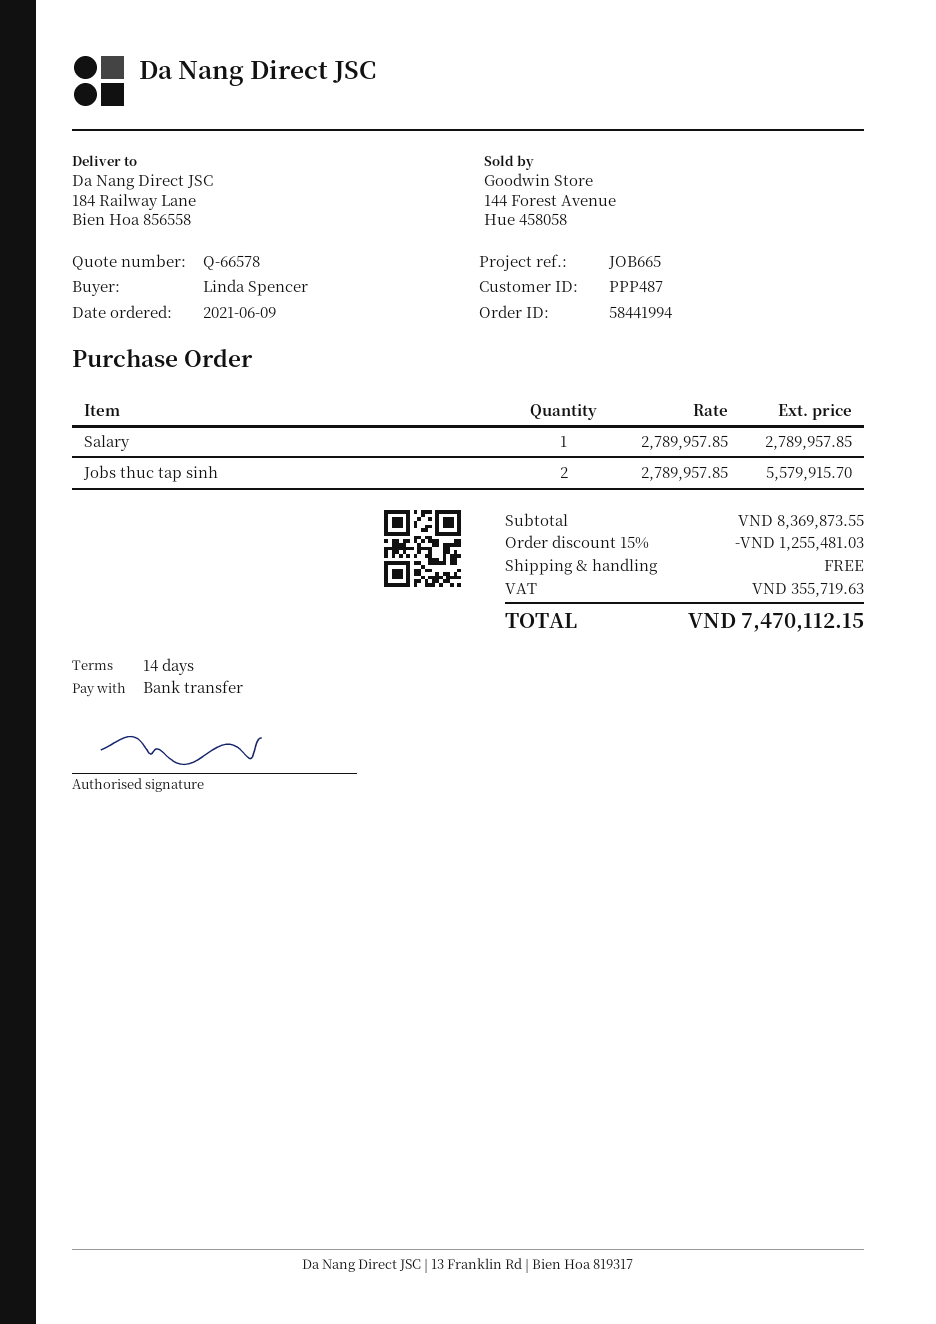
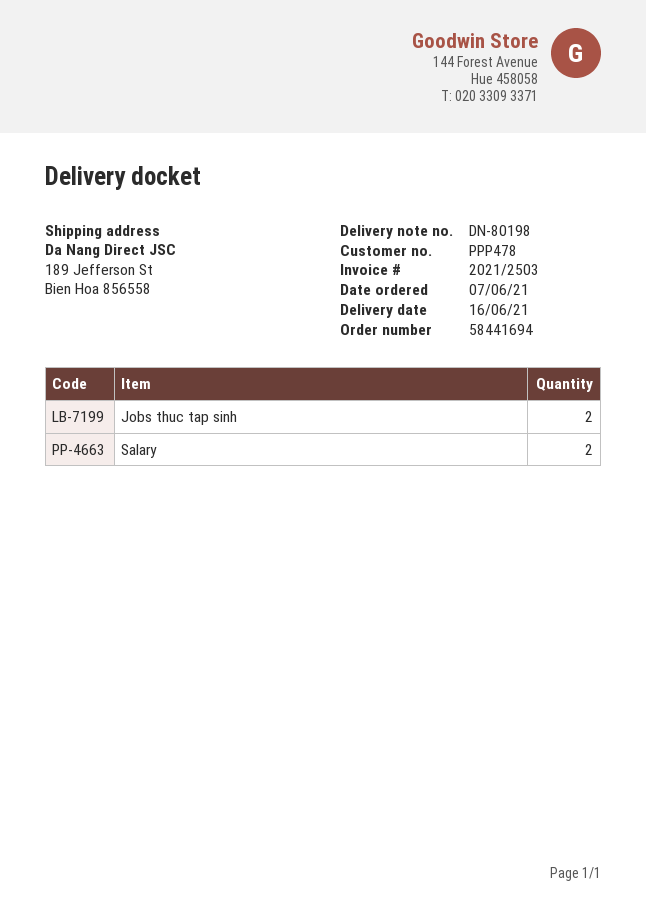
order number: 58441994 -> 58441694
order date: 2021-06-09 -> 2021-06-07
customer number: PPP487 -> PPP478
ship to: 184 Railway Lane, Bien Hoa 856558 -> 189 Jefferson St, Bien Hoa 856558
Salary: 1 -> 2

